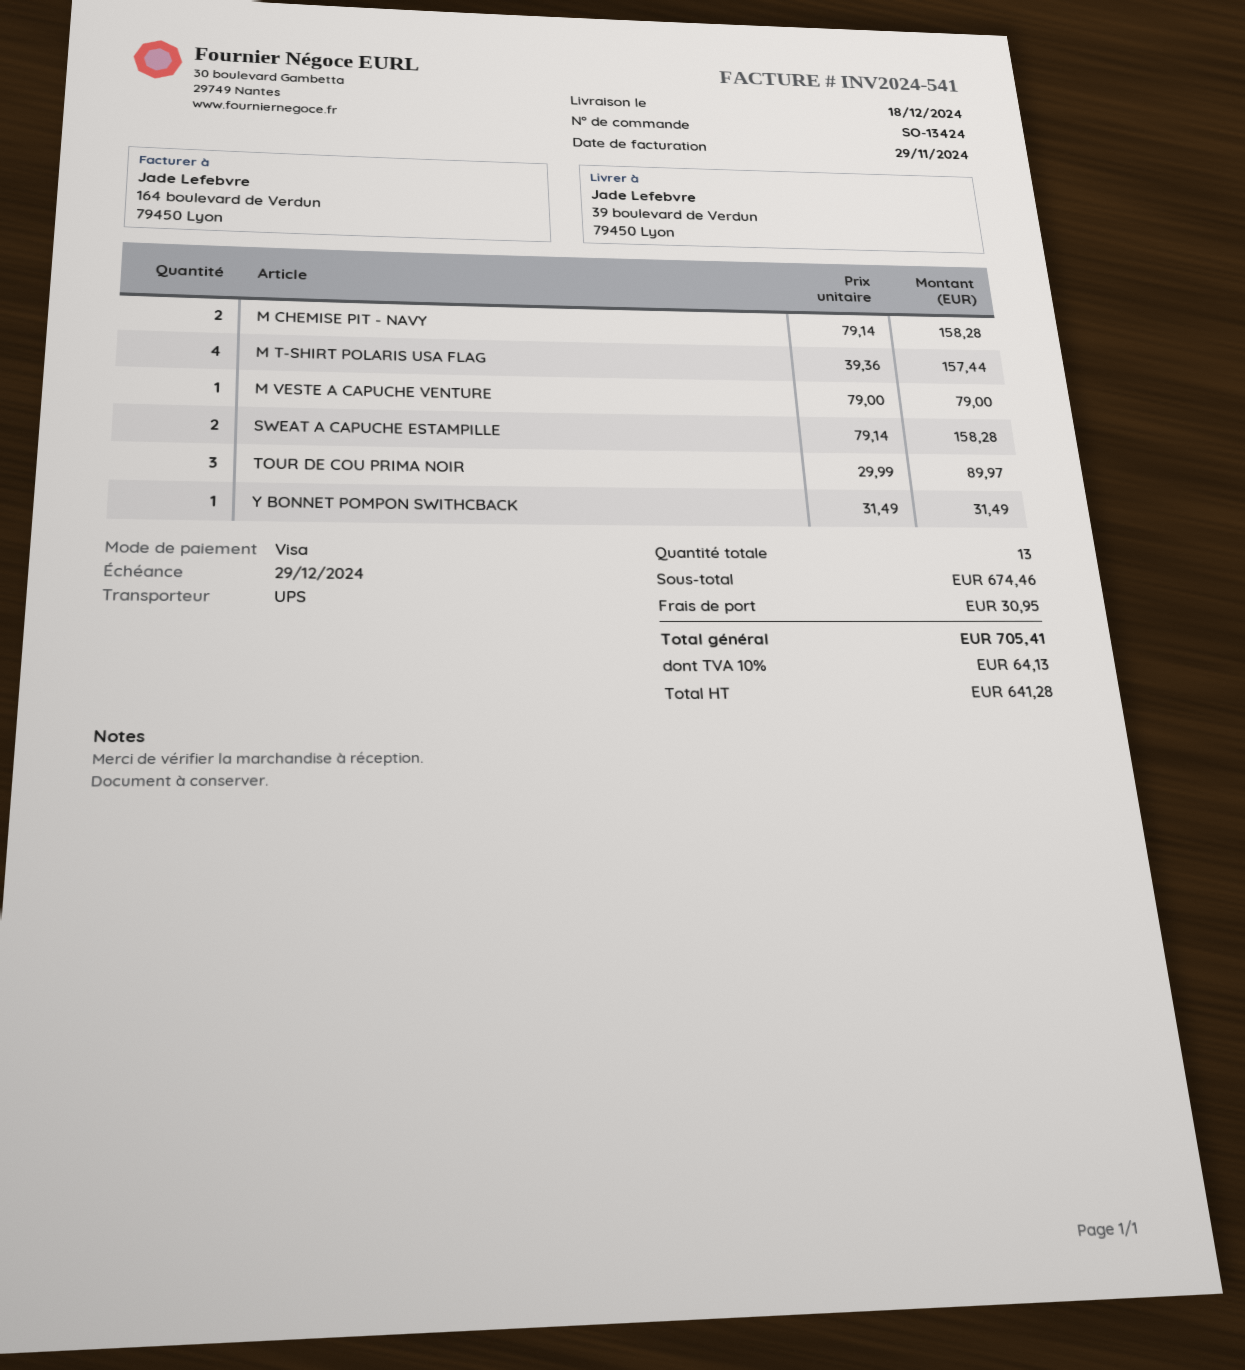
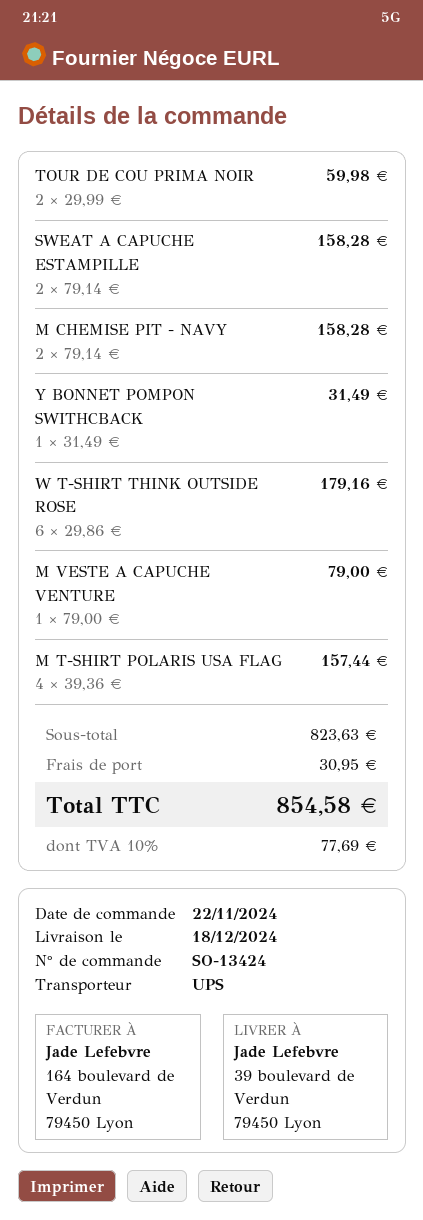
TOUR DE COU PRIMA NOIR: 3 x 29.99 = 89.97 -> 2 x 29.99 = 59.98
W T-SHIRT THINK OUTSIDE ROSE: none -> 6 x 29.86 = 179.16
subtotal: 674.46 -> 823.63
tax: 10% = 64.13 -> 10% = 77.69
total: 705.41 -> 854.58

